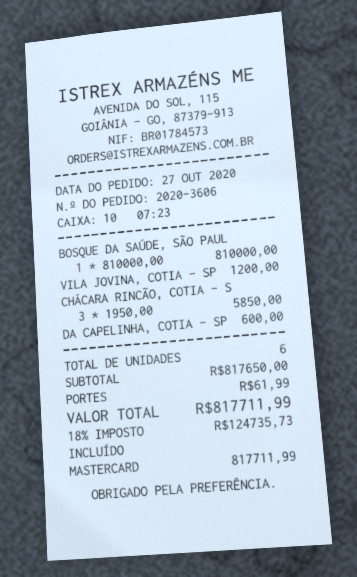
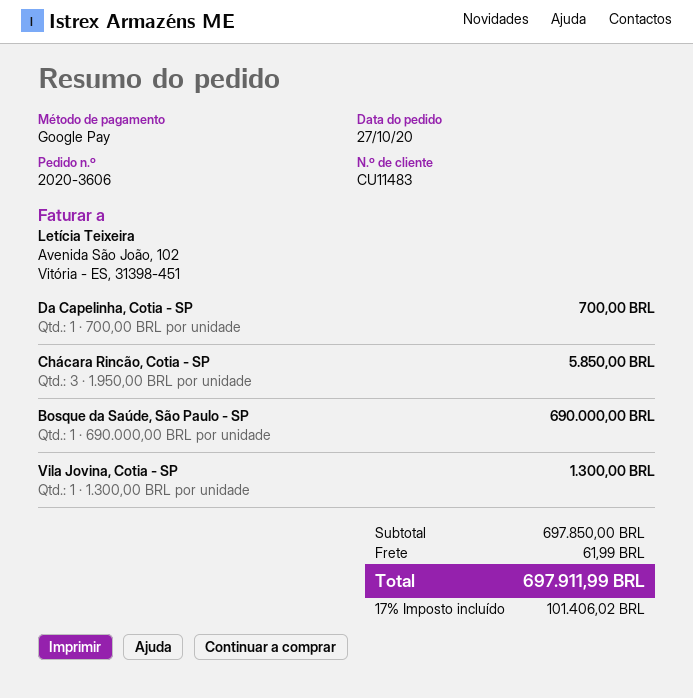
payment method: Mastercard -> Google Pay
BOSQUE DA SAÚDE, SÃO PAUL: 1 x 810000.00 = 810000.00 -> 1 x 690000.00 = 690000.00
VILA JOVINA, COTIA - SP: 1 x 1200.00 = 1200.00 -> 1 x 1300.00 = 1300.00
DA CAPELINHA, COTIA - SP: 1 x 600.00 = 600.00 -> 1 x 700.00 = 700.00
subtotal: 817650.00 -> 697850.00
tax: 18% = 124735.73 -> 17% = 101406.02
total: 817711.99 -> 697911.99

